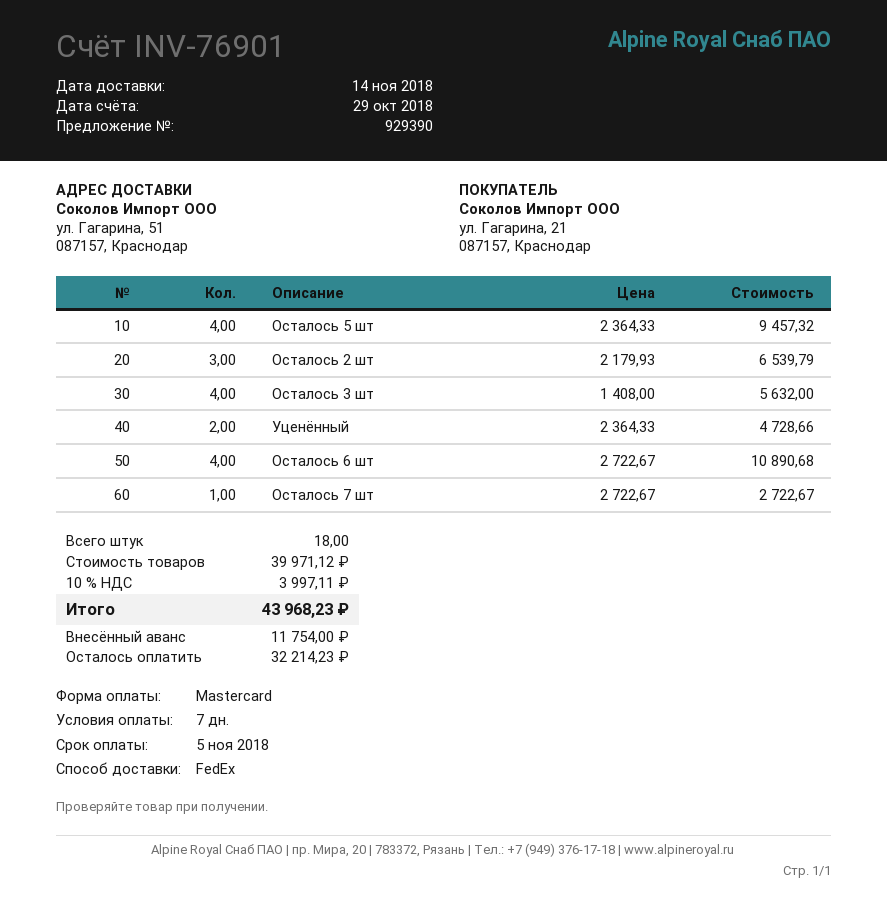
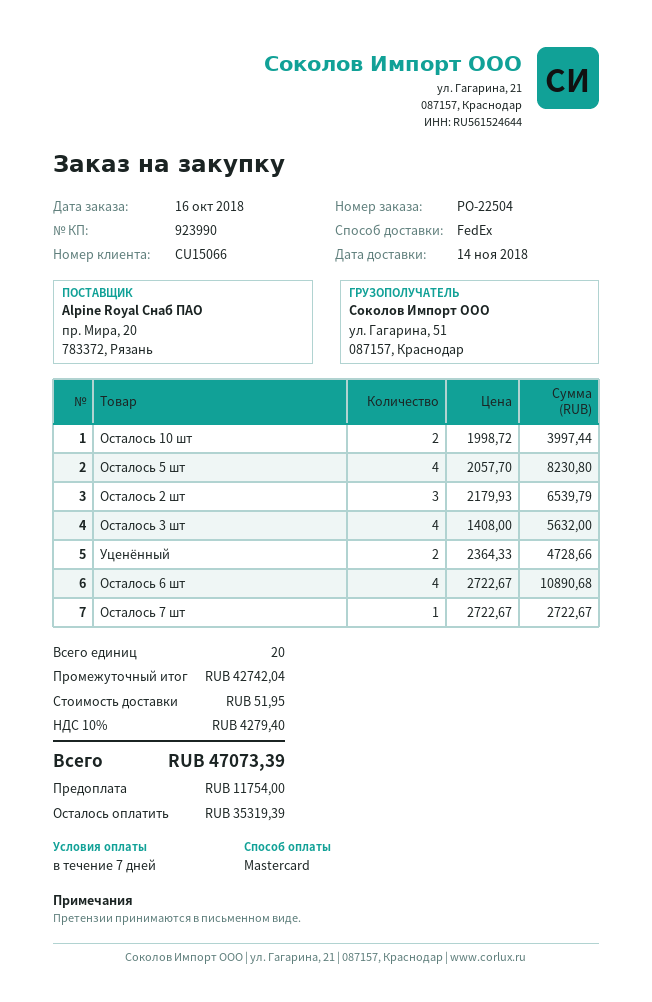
quote number: 929390 -> 923990
Осталось 5 шт: 4 x 2364.33 = 9457.32 -> 4 x 2057.70 = 8230.80
Осталось 10 шт: none -> 2 x 1998.72 = 3997.44
total quantity: 18 -> 20
subtotal: 39971.12 -> 42742.04
shipping: none -> 51.95
tax: 10% = 3997.11 -> 10% = 4279.40
total: 43968.23 -> 47073.39
balance: 32214.23 -> 35319.39

